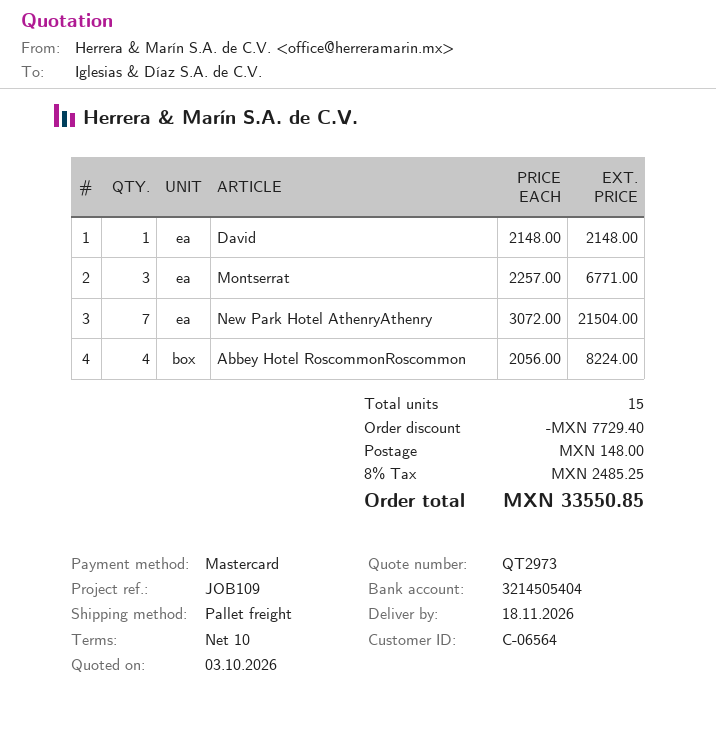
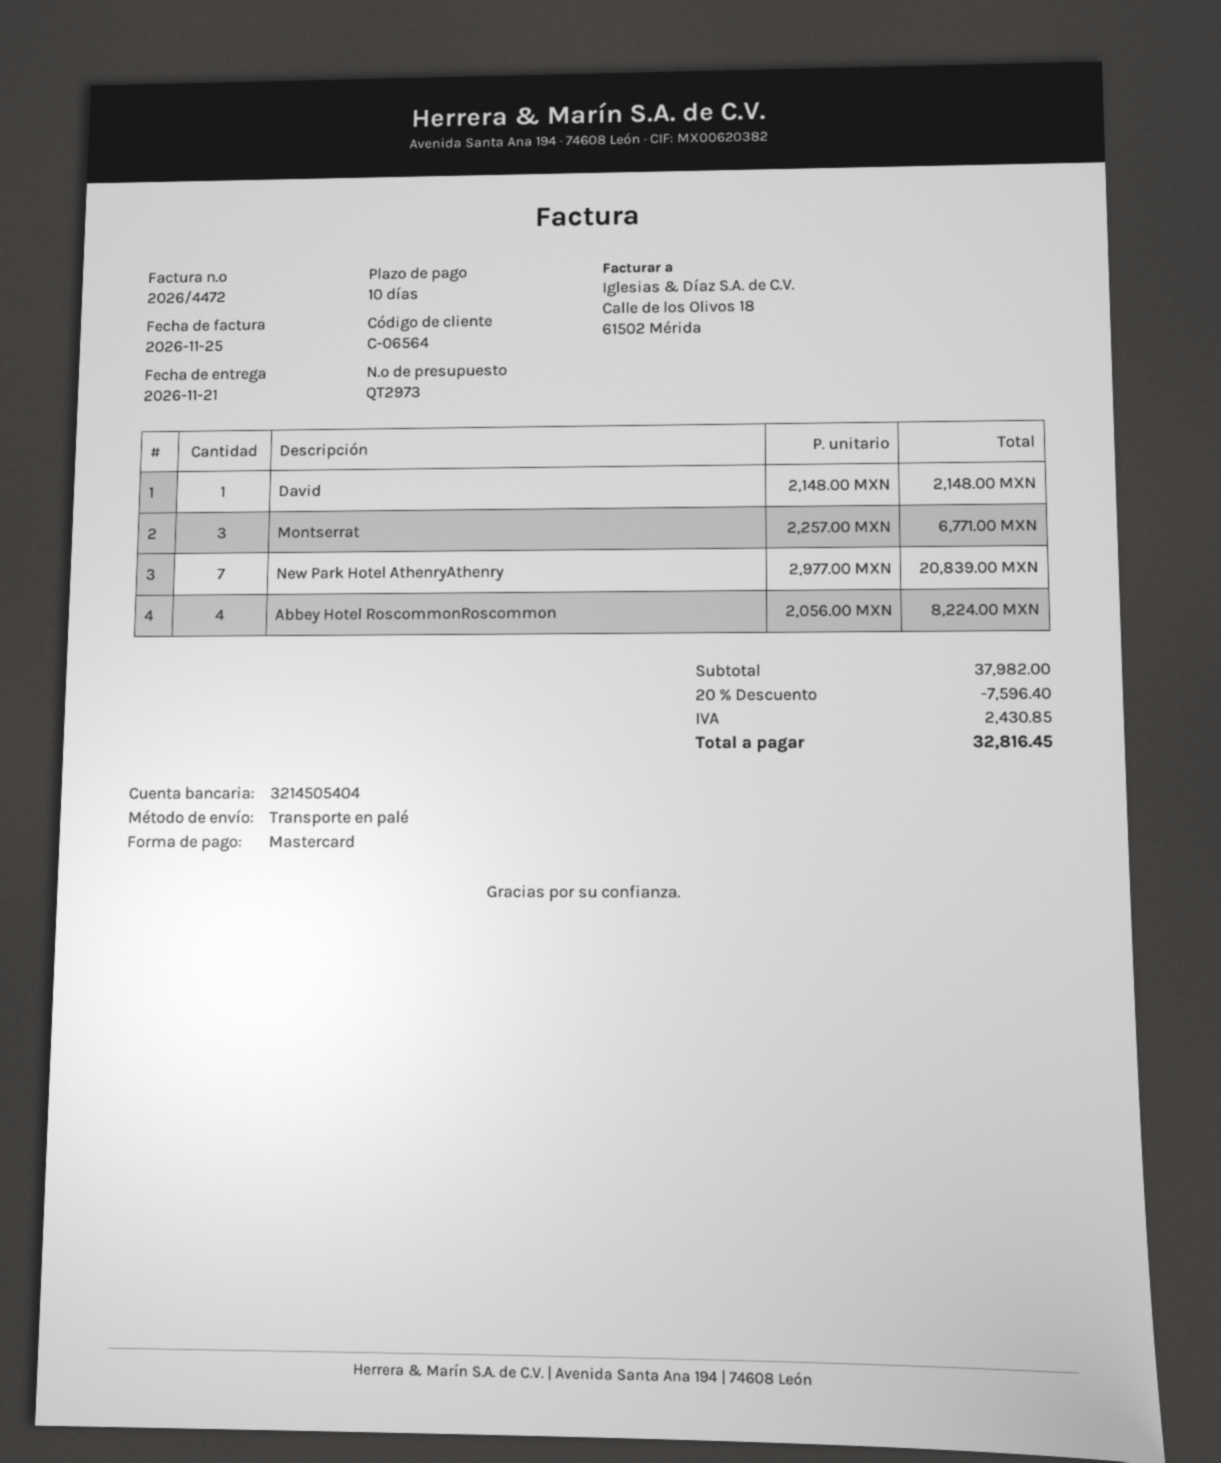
delivery date: 2026-11-18 -> 2026-11-21
New Park Hotel AthenryAthenry: 7 x 3072.00 = 21504.00 -> 7 x 2977.00 = 20839.00
discount: 7729.40 -> 7596.40
shipping: 148.00 -> none
tax: 2485.25 -> 2430.85
total: 33550.85 -> 32816.45

